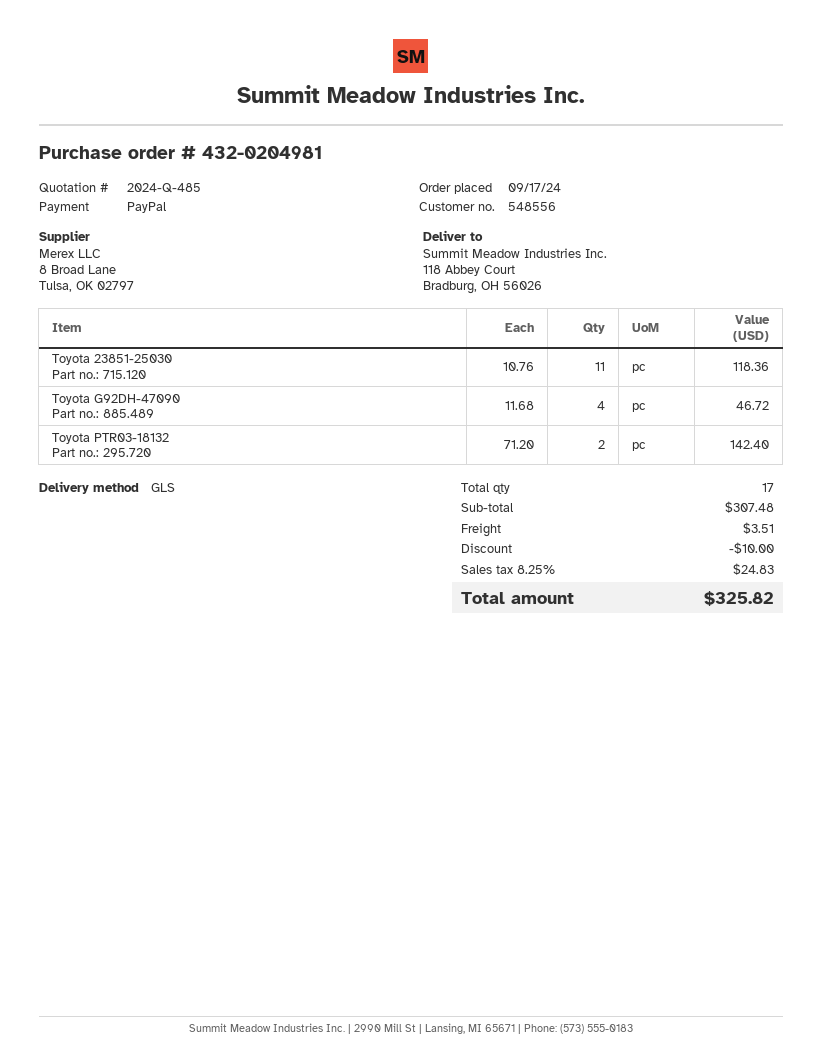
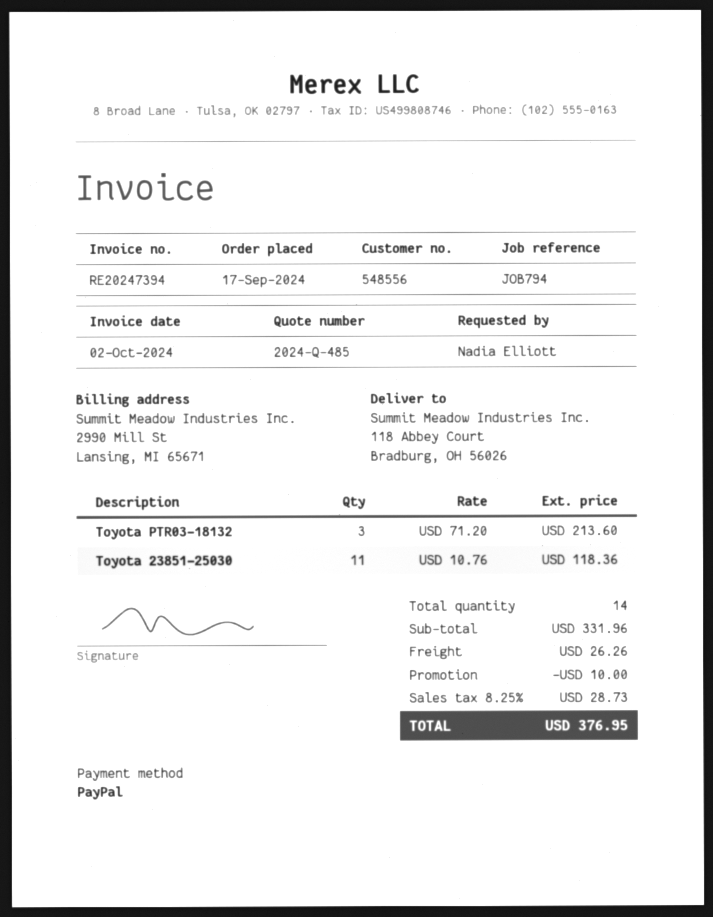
Toyota G92DH-47090: 4 x 11.68 = 46.72 -> none
Toyota PTR03-18132: 2 x 71.20 = 142.40 -> 3 x 71.20 = 213.60
total quantity: 17 -> 14
subtotal: 307.48 -> 331.96
shipping: 3.51 -> 26.26
tax: 8.25% = 24.83 -> 8.25% = 28.73
total: 325.82 -> 376.95

